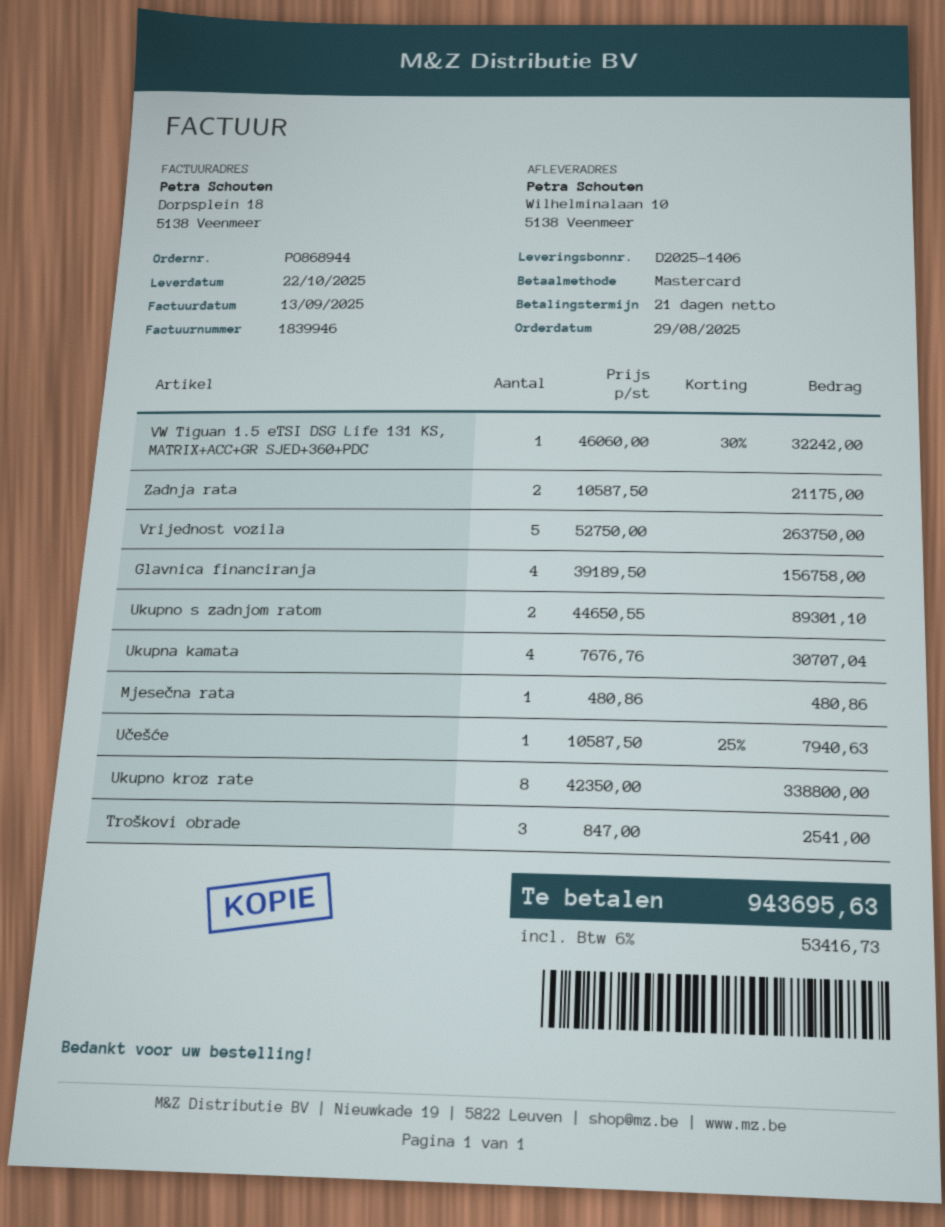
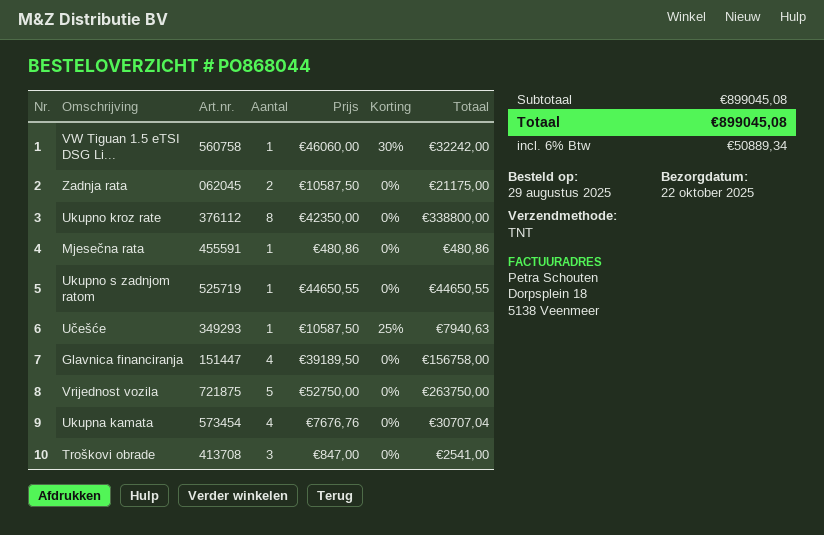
order number: PO868944 -> PO868044
Ukupno s zadnjom ratom: 2 x 44650.55 = 89301.10 -> 1 x 44650.55 = 44650.55
tax: 6% = 53416.73 -> 6% = 50889.34
total: 943695.63 -> 899045.08

